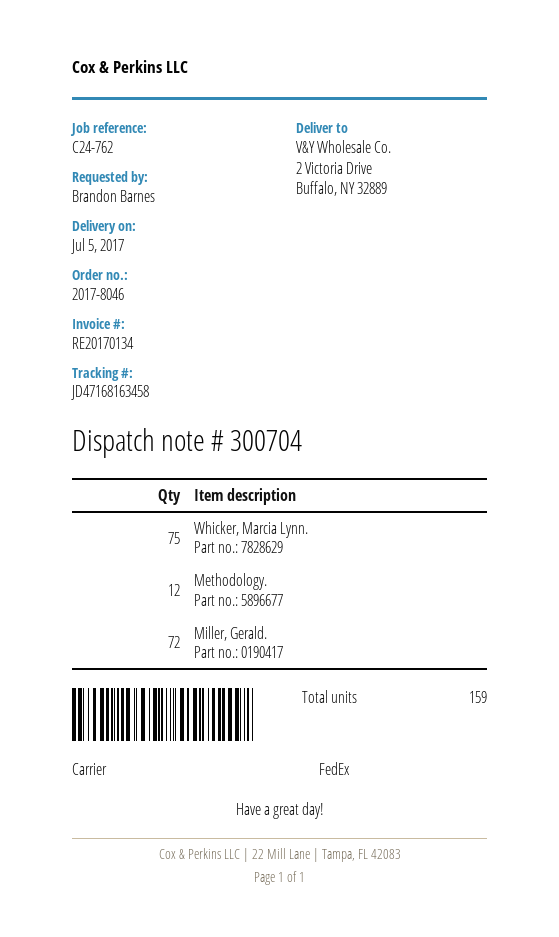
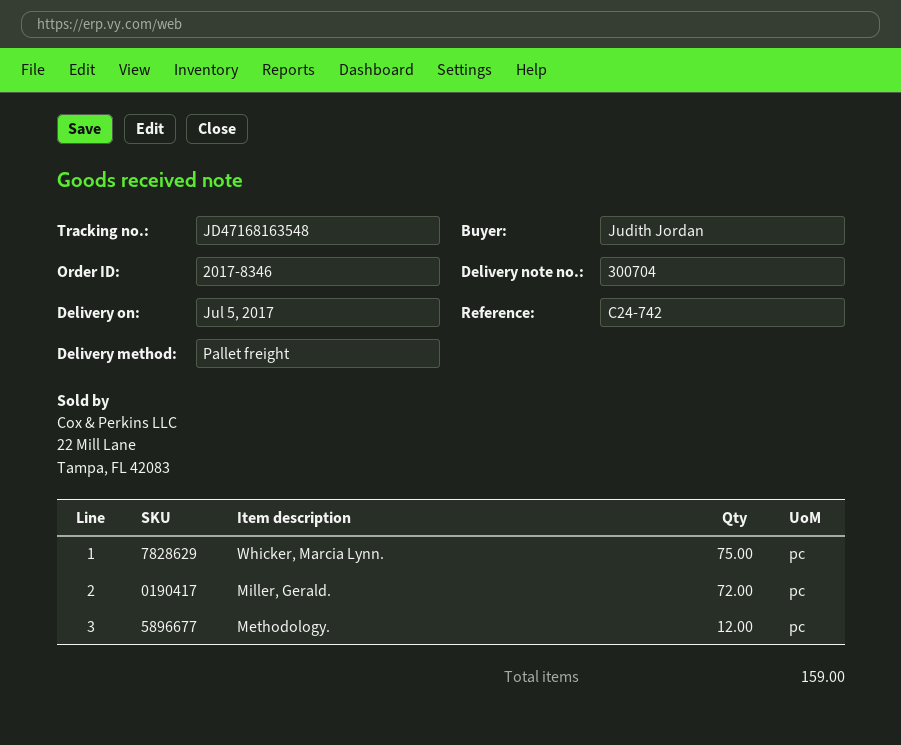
order number: 2017-8046 -> 2017-8346
reference: C24-762 -> C24-742
ordered by: Brandon Barnes -> Judith Jordan
shipping method: FedEx -> pallet freight
tracking number: JD47168163458 -> JD47168163548

